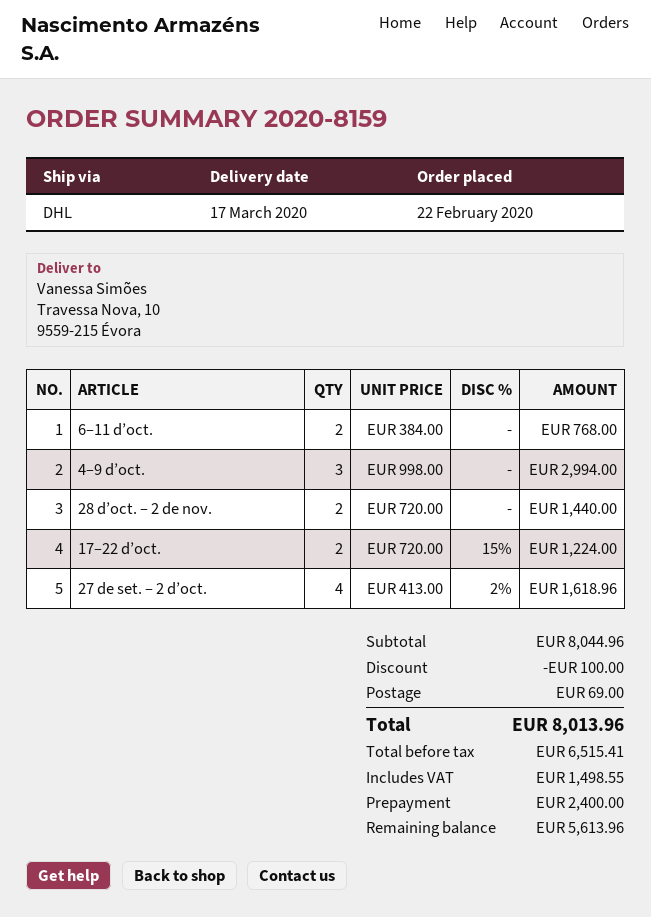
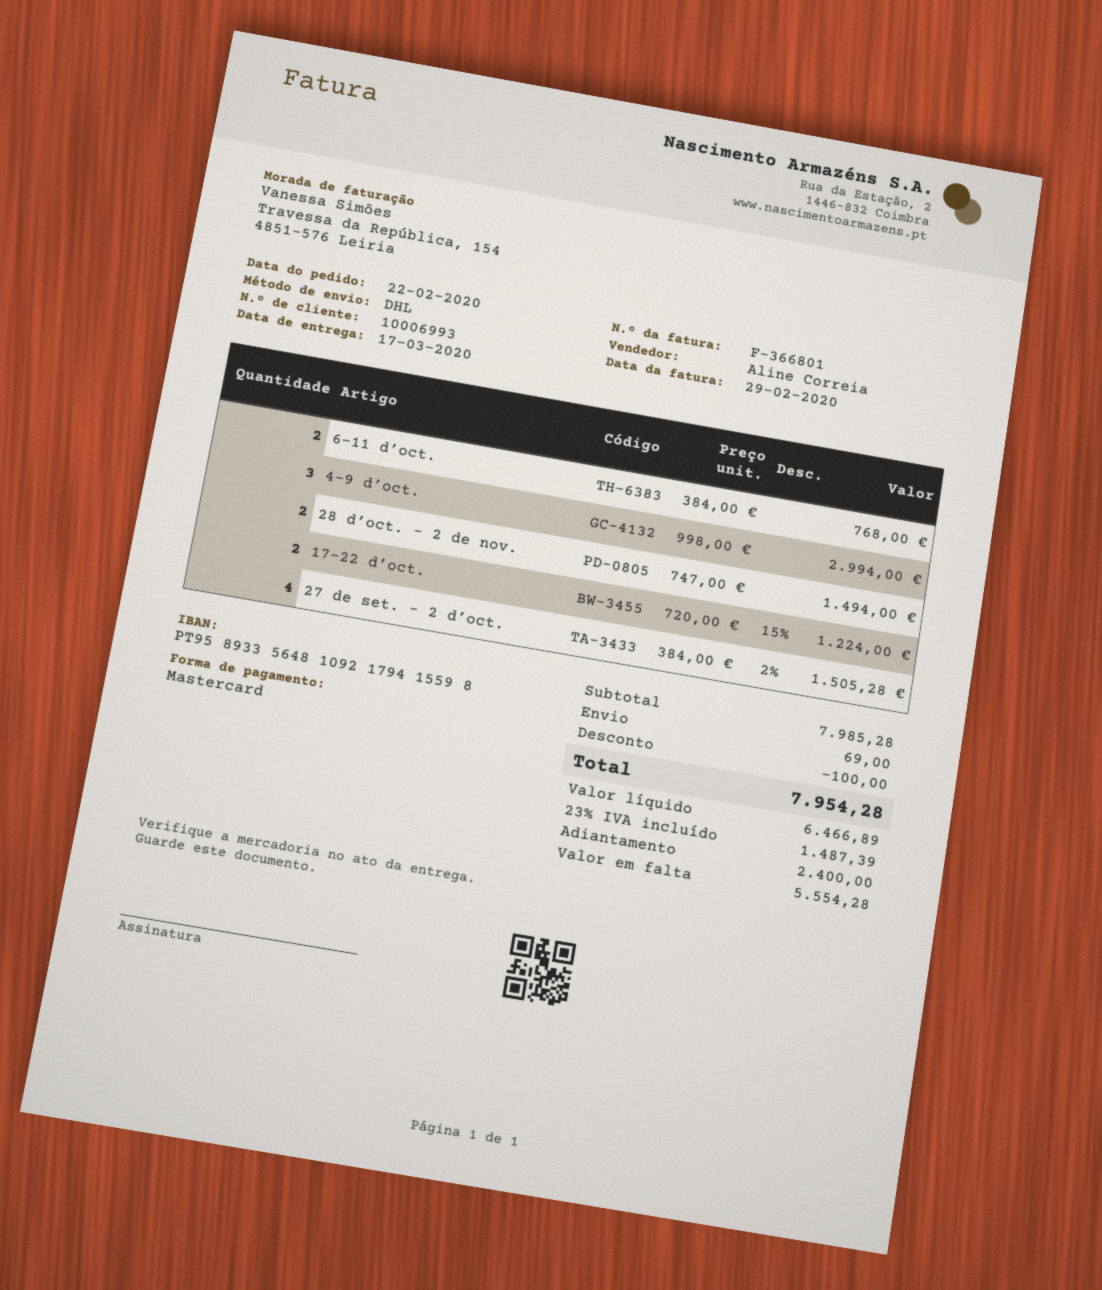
28 d’oct. – 2 de nov.: 2 x 720.00 = 1440.00 -> 2 x 747.00 = 1494.00
27 de set. – 2 d’oct.: 4 x 413.00 - 2% = 1618.96 -> 4 x 384.00 - 2% = 1505.28
subtotal: 8044.96 -> 7985.28
net: 6515.41 -> 6466.89
tax: 1498.55 -> 1487.39
total: 8013.96 -> 7954.28
balance: 5613.96 -> 5554.28

